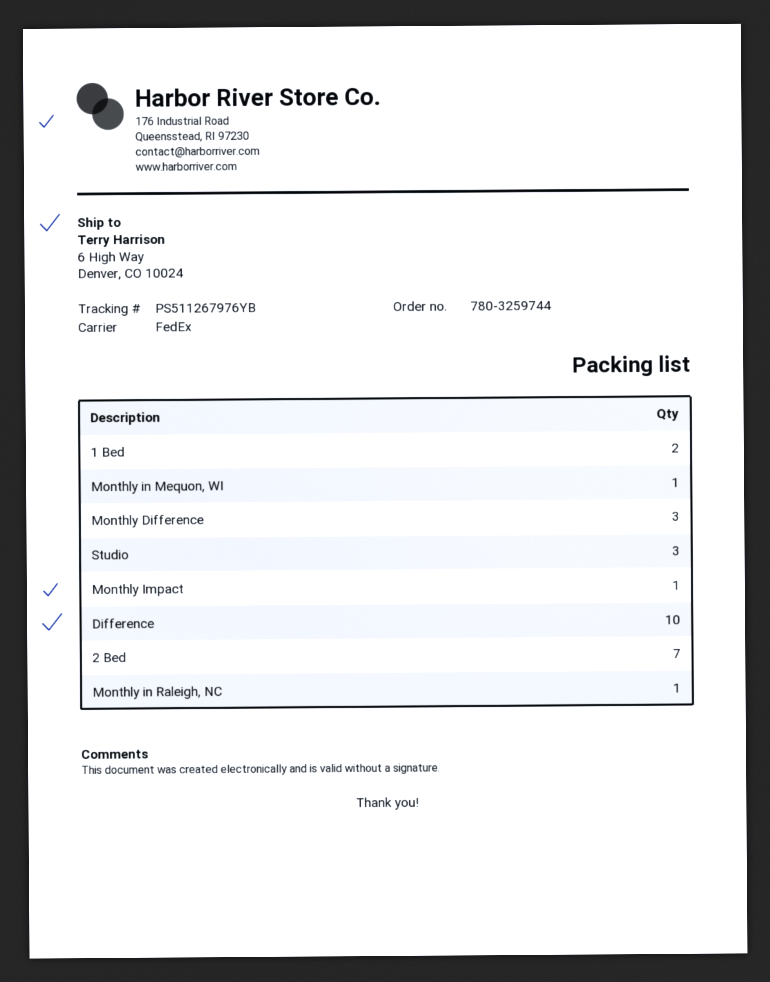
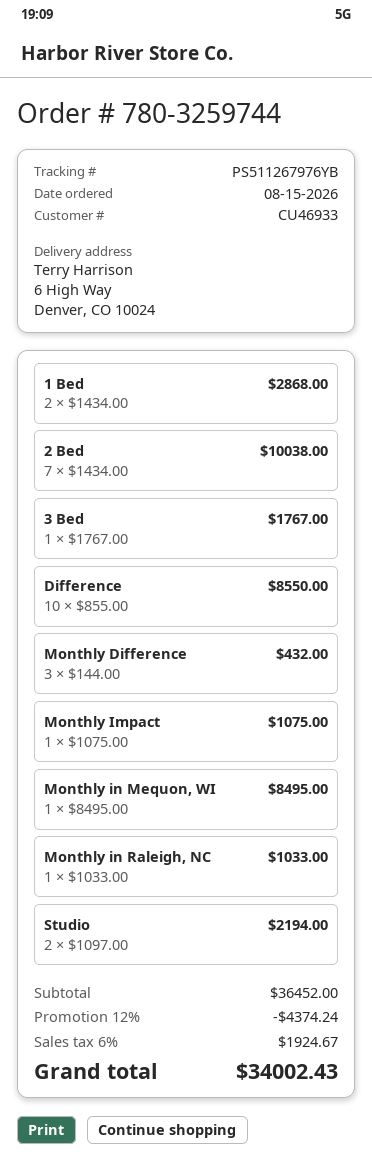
Studio: 3 -> 2
3 Bed: none -> 1

